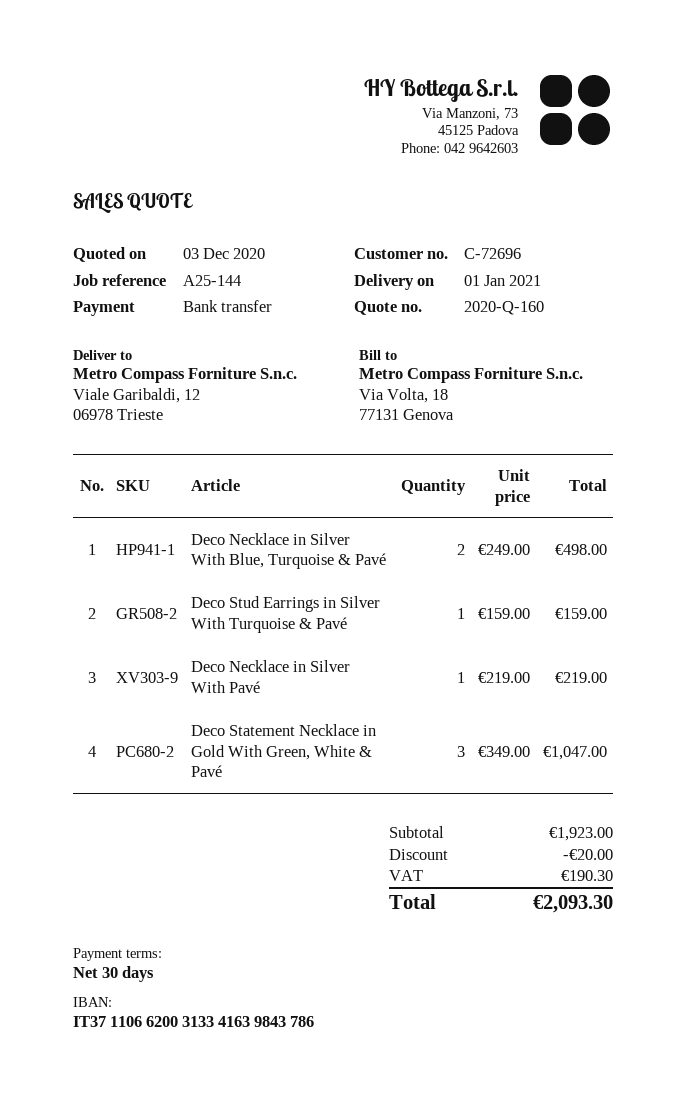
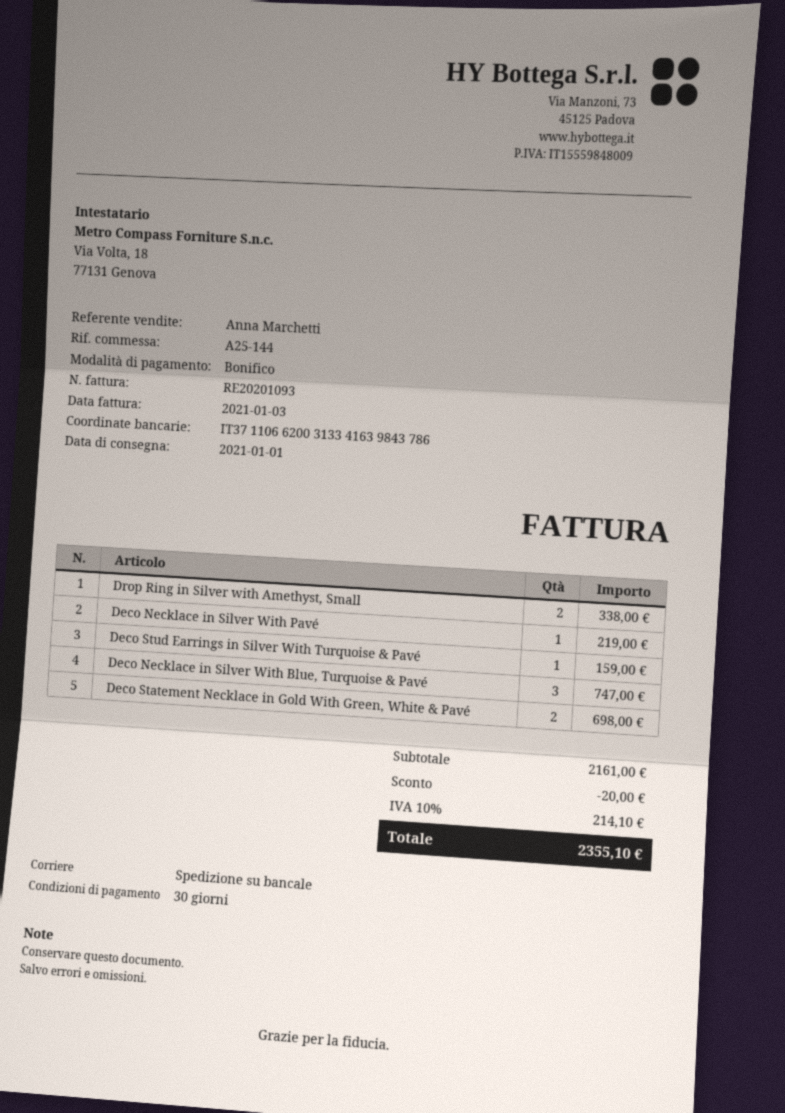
Deco Necklace in Silver With Blue, Turquoise & Pavé: 2 for 498.00 -> 3 for 747.00
Deco Statement Necklace in Gold With Green, White & Pavé: 3 for 1047.00 -> 2 for 698.00
Drop Ring in Silver with Amethyst, Small: none -> 2 for 338.00
subtotal: 1923.00 -> 2161.00
tax: 190.30 -> 214.10
total: 2093.30 -> 2355.10

